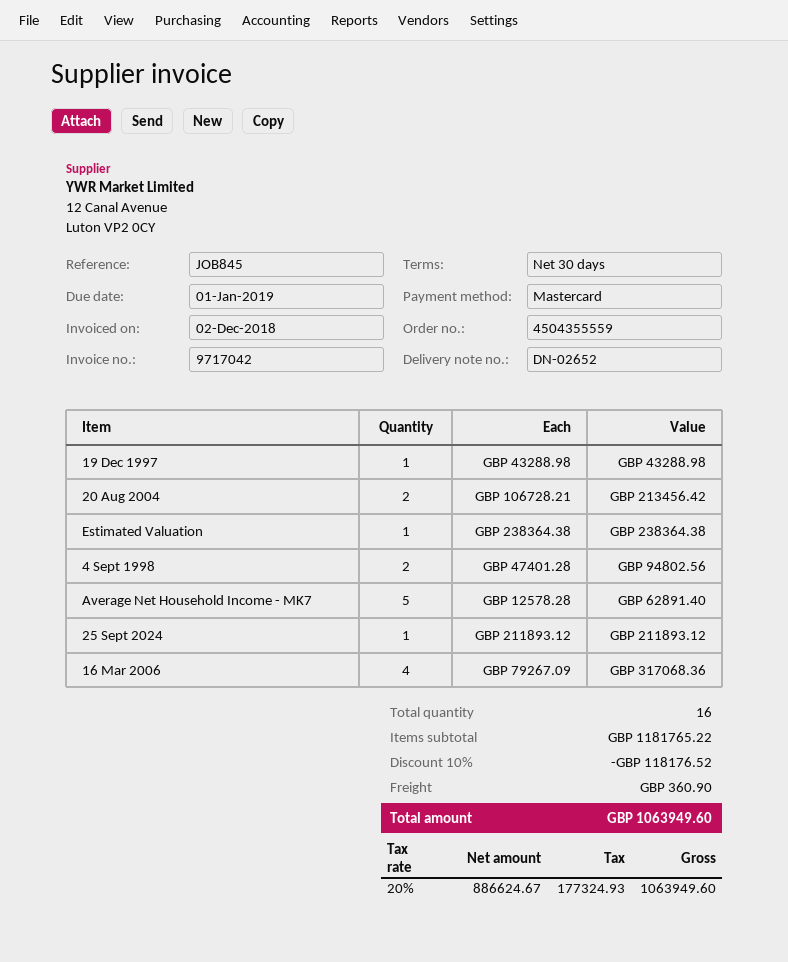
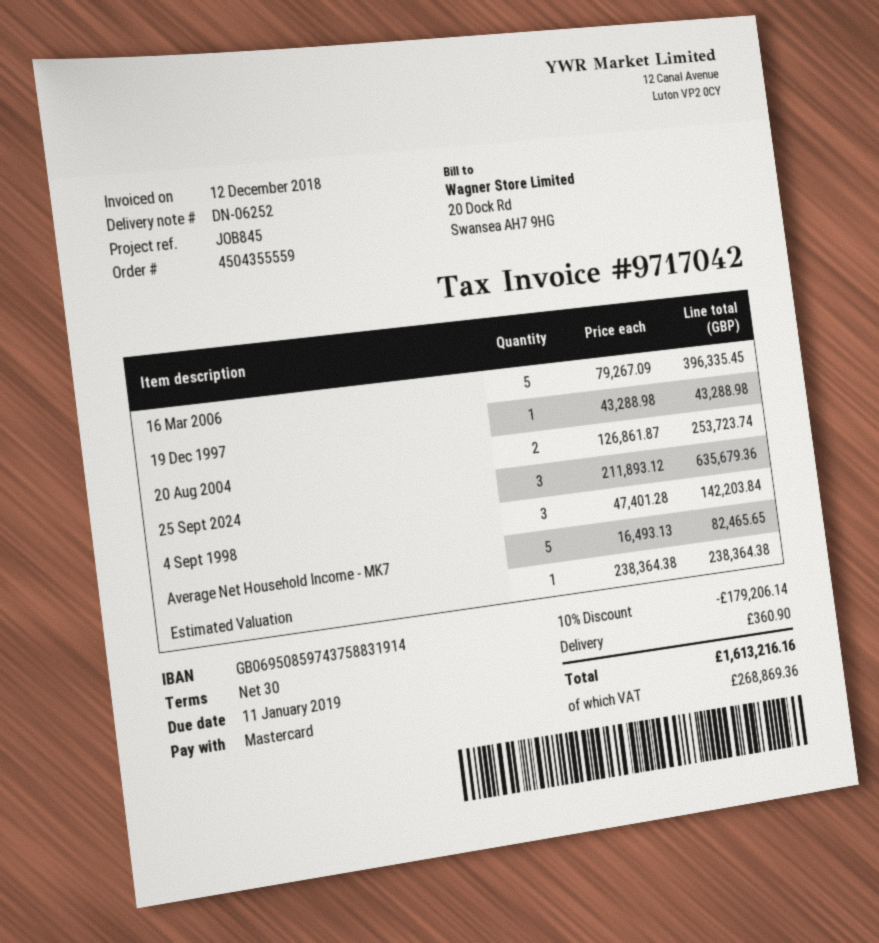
delivery note number: DN-02652 -> DN-06252
invoice date: 2018-12-02 -> 2018-12-12
due date: 2019-01-01 -> 2019-01-11
20 Aug 2004: 2 x 106728.21 = 213456.42 -> 2 x 126861.87 = 253723.74
4 Sept 1998: 2 x 47401.28 = 94802.56 -> 3 x 47401.28 = 142203.84
Average Net Household Income - MK7: 5 x 12578.28 = 62891.40 -> 5 x 16493.13 = 82465.65
25 Sept 2024: 1 x 211893.12 = 211893.12 -> 3 x 211893.12 = 635679.36
16 Mar 2006: 4 x 79267.09 = 317068.36 -> 5 x 79267.09 = 396335.45
discount: 10% = 118176.52 -> 10% = 179206.14
tax: 177324.93 -> 268869.36
total: 1063949.60 -> 1613216.16

